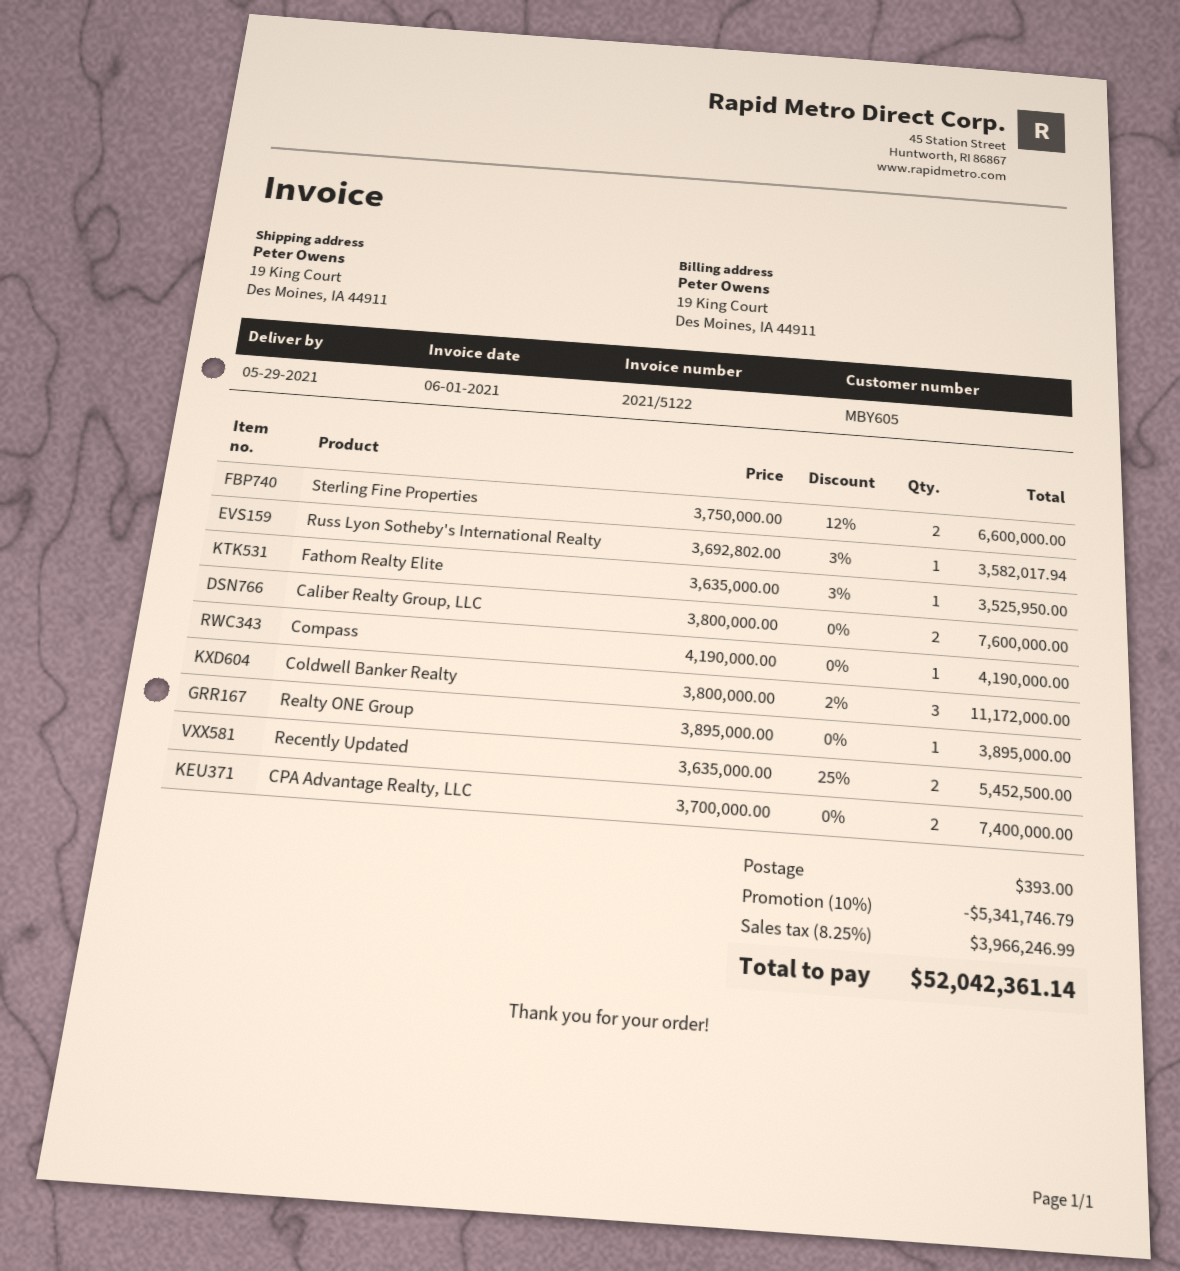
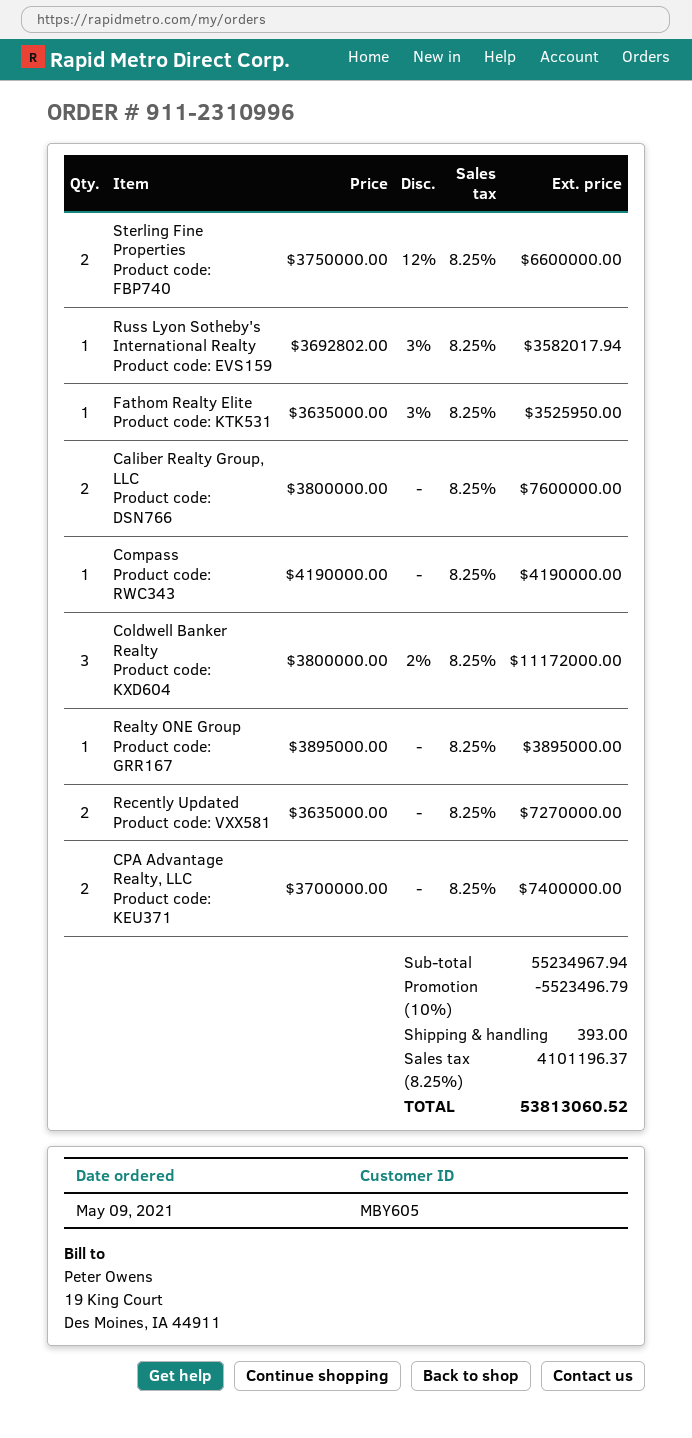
Recently Updated: 2 x 3635000.00 - 25% = 5452500.00 -> 2 x 3635000.00 = 7270000.00
discount: 10% = 5341746.79 -> 10% = 5523496.79
tax: 8.25% = 3966246.99 -> 8.25% = 4101196.37
total: 52042361.14 -> 53813060.52

